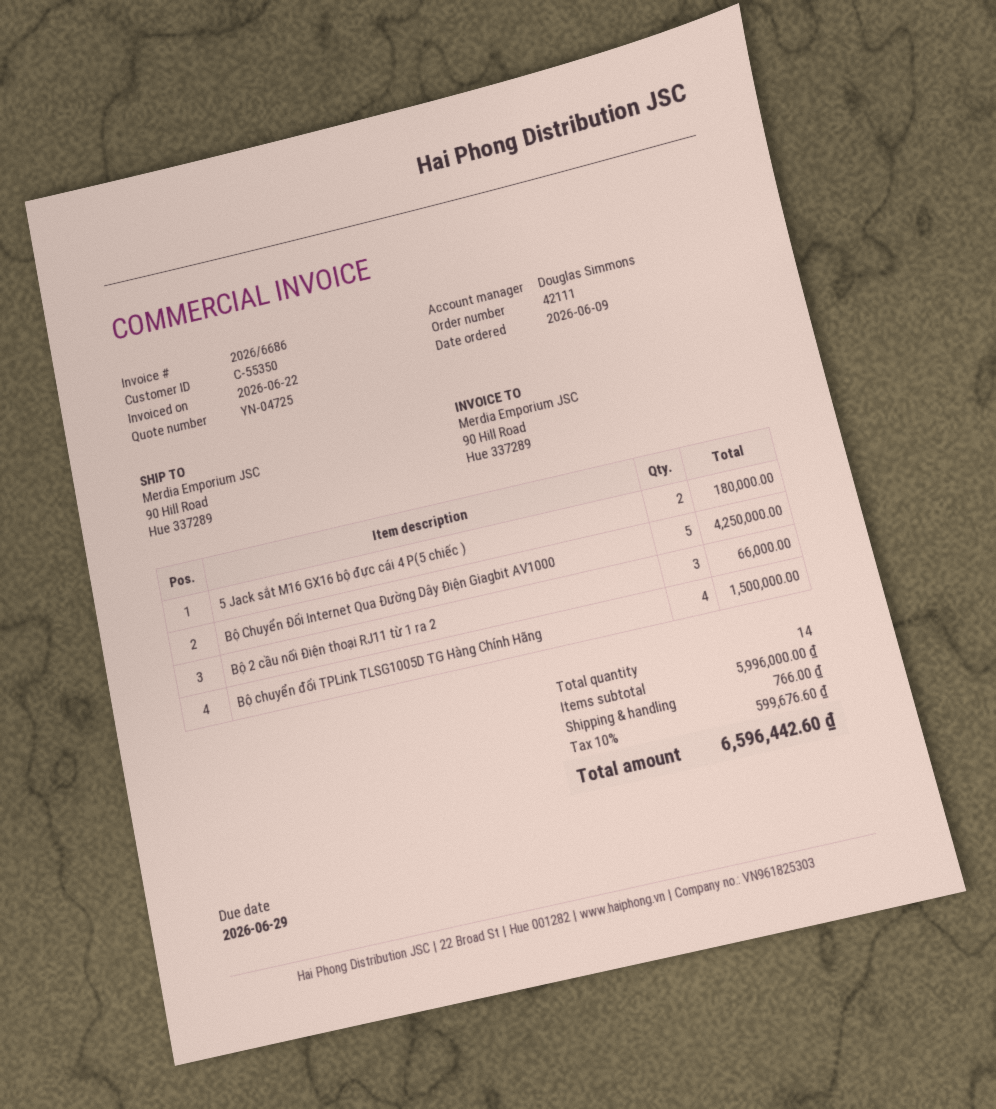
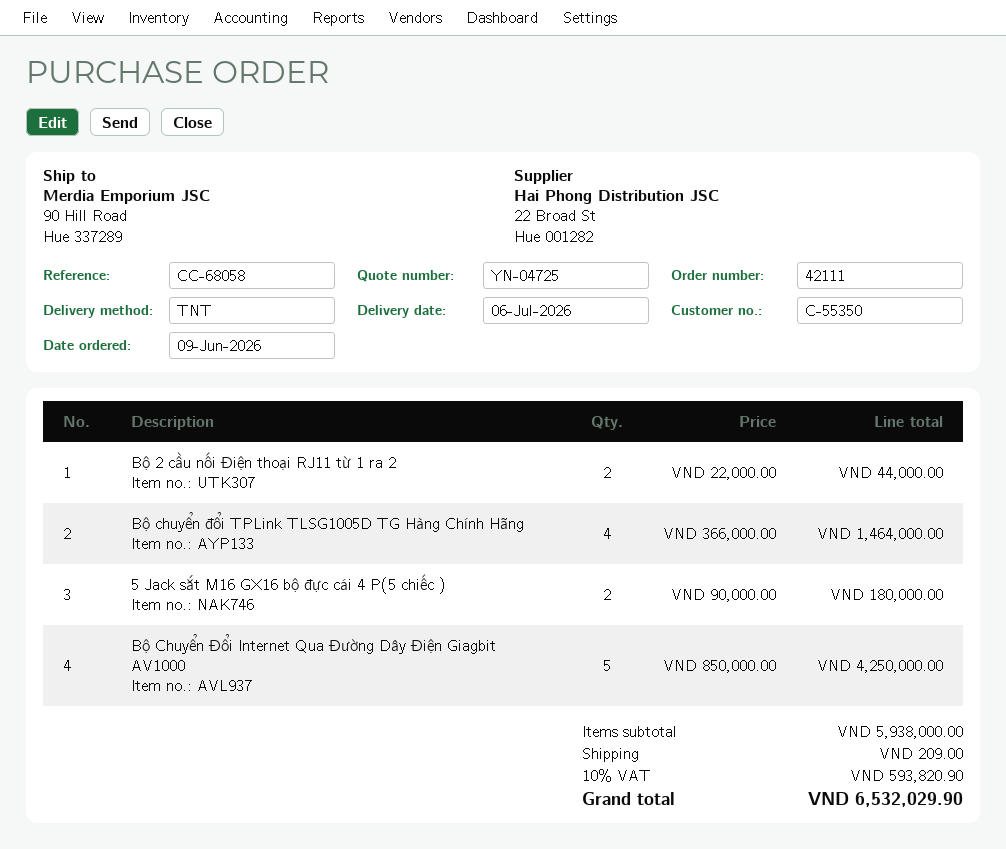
Bộ 2 cầu nối Điện thoại RJ11 từ 1 ra 2: 3 for 66000.00 -> 2 for 44000.00
Bộ chuyển đổi TPLink TLSG1005D TG Hàng Chính Hãng: 4 for 1500000.00 -> 4 for 1464000.00
subtotal: 5996000.00 -> 5938000.00
shipping: 766.00 -> 209.00
tax: 10% = 599676.60 -> 10% = 593820.90
total: 6596442.60 -> 6532029.90

